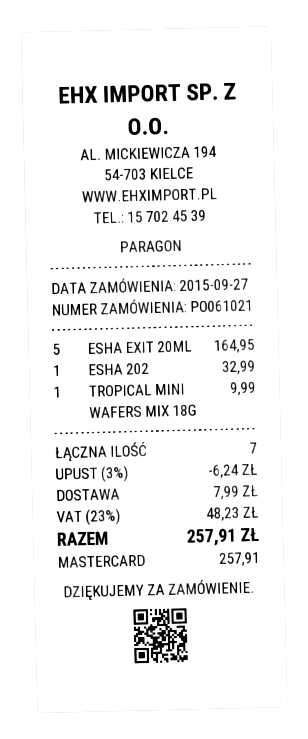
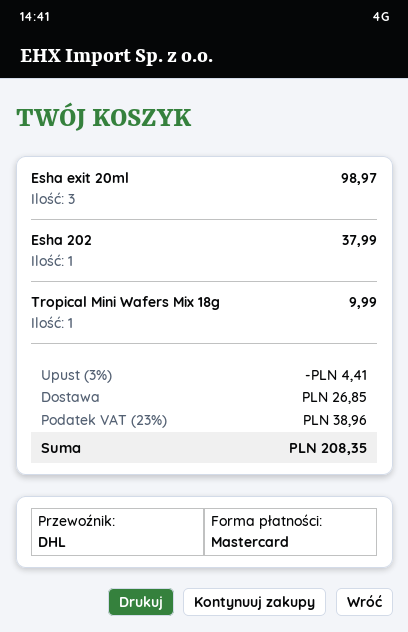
ESHA EXIT 20ML: 5 for 164.95 -> 3 for 98.97
ESHA 202: 1 for 32.99 -> 1 for 37.99
discount: 3% = 6.24 -> 3% = 4.41
shipping: 7.99 -> 26.85
tax: 23% = 48.23 -> 23% = 38.96
total: 257.91 -> 208.35

